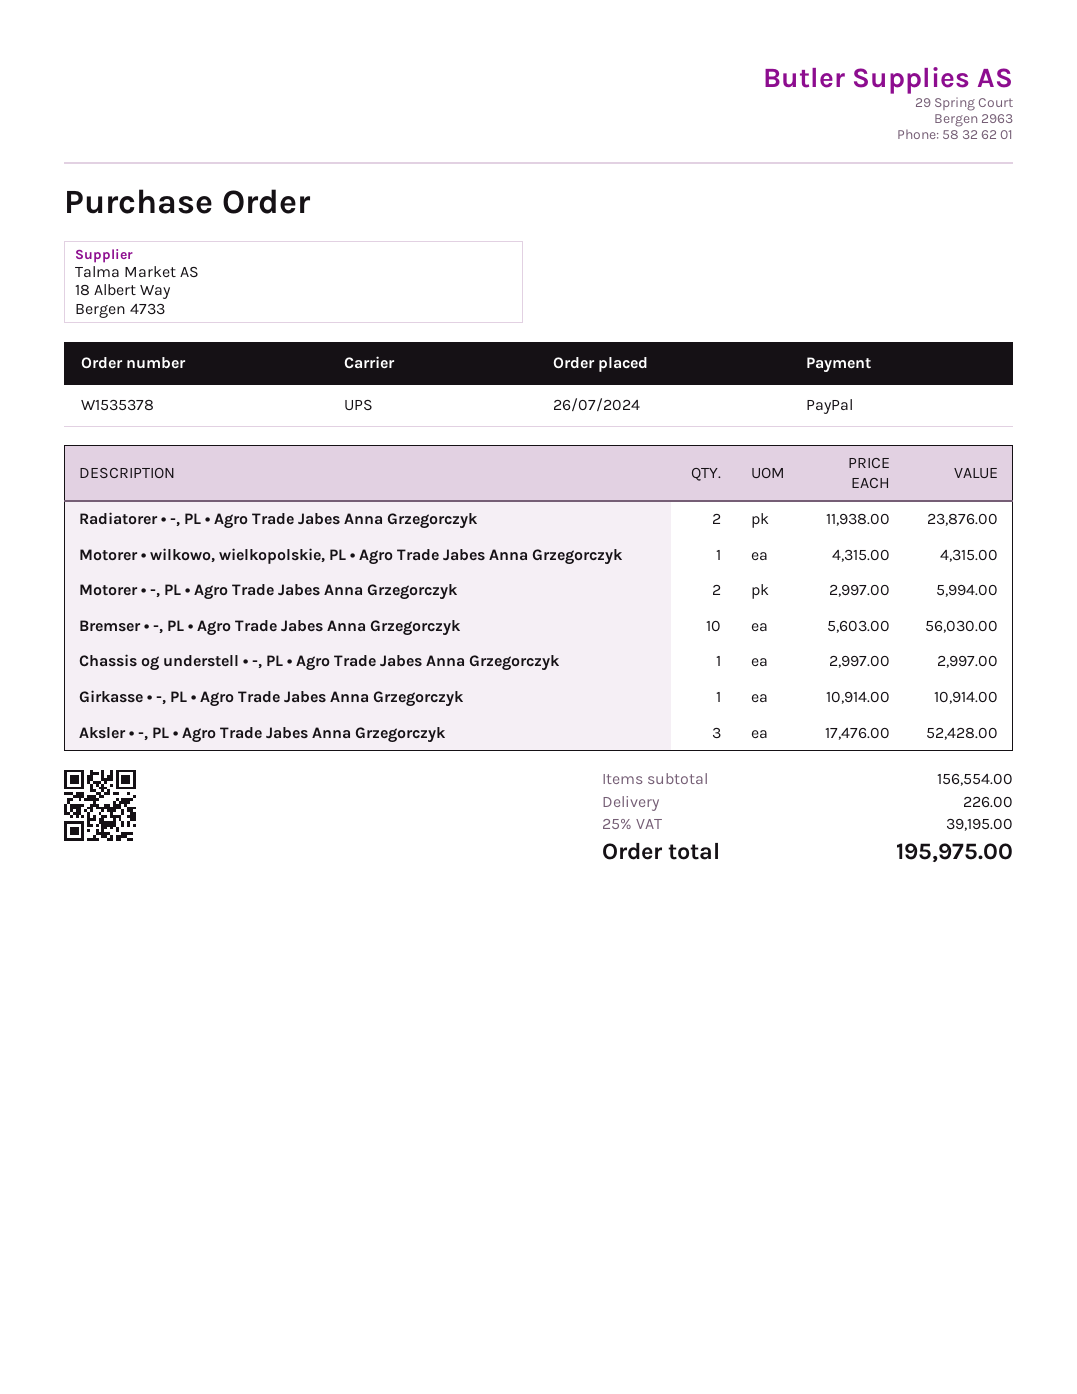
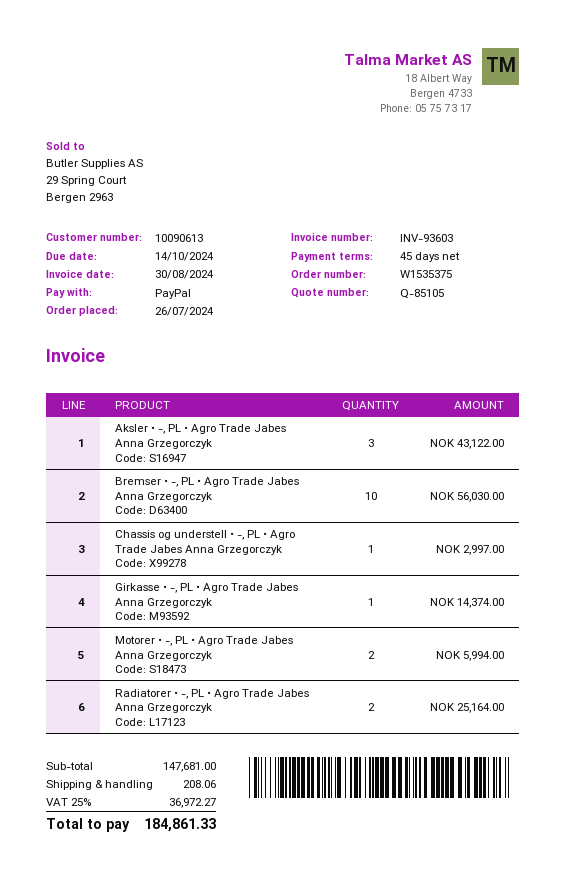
order number: W1535378 -> W1535375
Radiatorer • -, PL • Agro Trade Jabes Anna Grzegorczyk: 2 for 23876.00 -> 2 for 25164.00
Motorer • wilkowo, wielkopolskie, PL • Agro Trade Jabes Anna Grzegorczyk: 1 for 4315.00 -> none
Girkasse • -, PL • Agro Trade Jabes Anna Grzegorczyk: 1 for 10914.00 -> 1 for 14374.00
Aksler • -, PL • Agro Trade Jabes Anna Grzegorczyk: 3 for 52428.00 -> 3 for 43122.00
subtotal: 156554.00 -> 147681.00
shipping: 226.00 -> 208.06
tax: 25% = 39195.00 -> 25% = 36972.27
total: 195975.00 -> 184861.33

